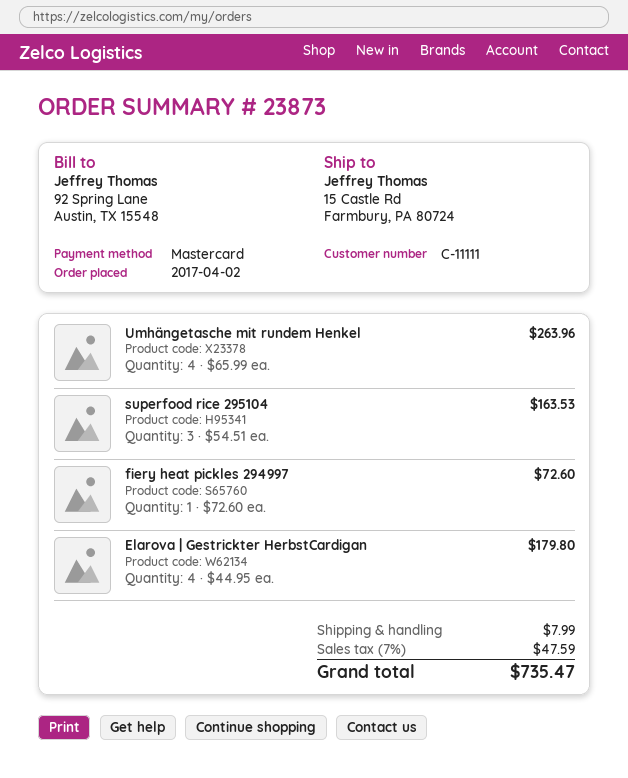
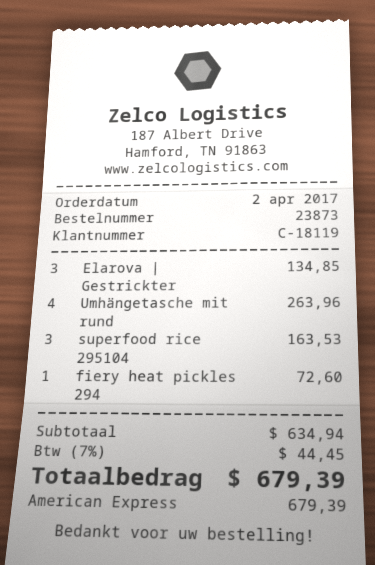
customer number: C-11111 -> C-18119
payment method: Mastercard -> American Express
Elarova | Gestrickter HerbstCardigan: 4 for 179.80 -> 3 for 134.85
shipping: 7.99 -> none
tax: 7% = 47.59 -> 7% = 44.45
total: 735.47 -> 679.39

